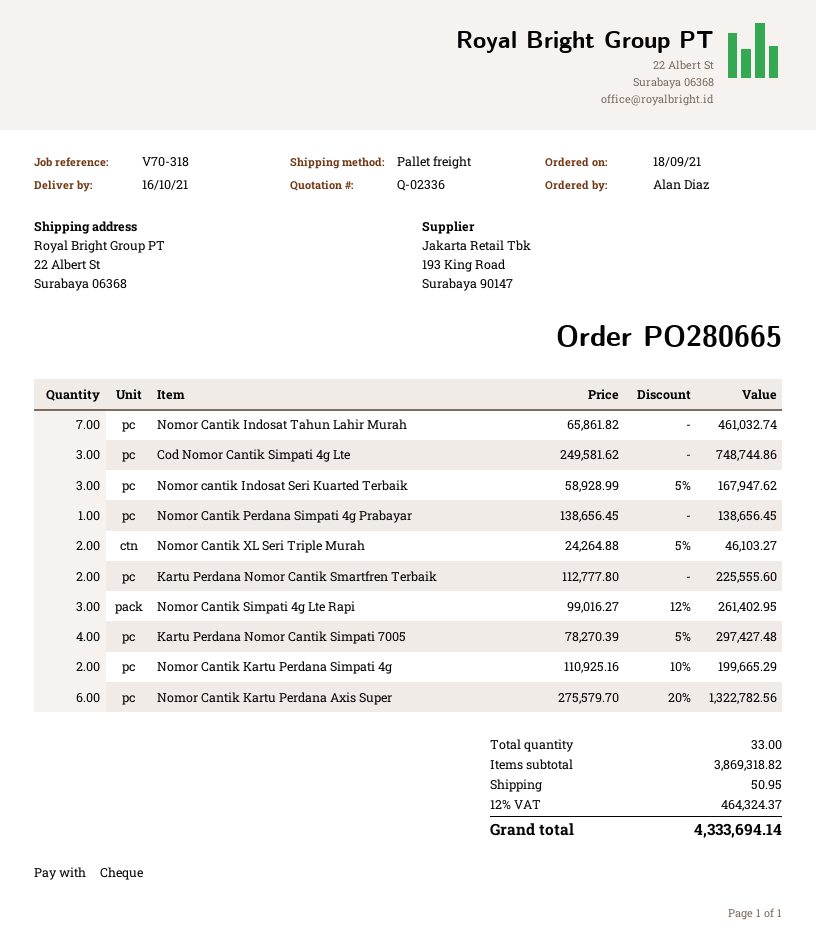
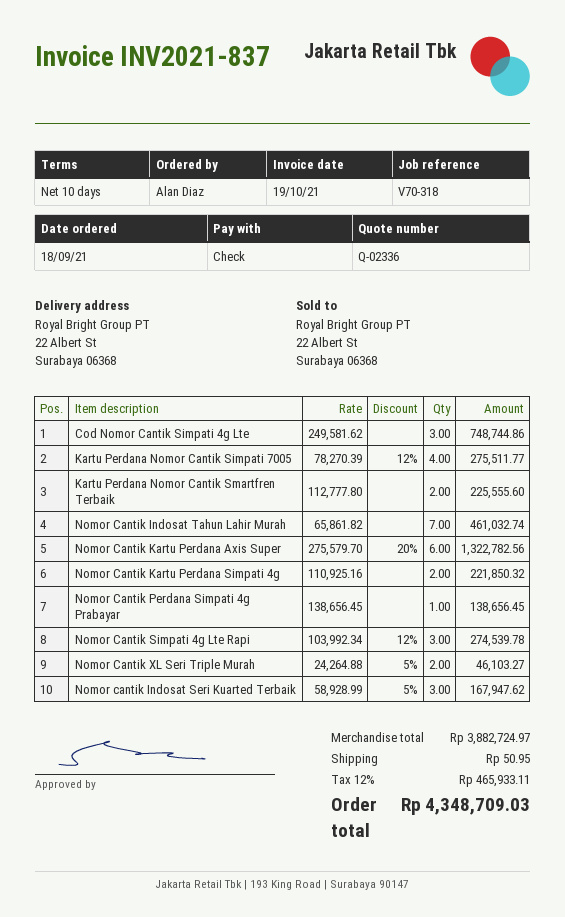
Nomor Cantik Simpati 4g Lte Rapi: 3 x 99016.27 - 12% = 261402.95 -> 3 x 103992.34 - 12% = 274539.78
Kartu Perdana Nomor Cantik Simpati 7005: 4 x 78270.39 - 5% = 297427.48 -> 4 x 78270.39 - 12% = 275511.77
Nomor Cantik Kartu Perdana Simpati 4g: 2 x 110925.16 - 10% = 199665.29 -> 2 x 110925.16 = 221850.32
subtotal: 3869318.82 -> 3882724.97
tax: 12% = 464324.37 -> 12% = 465933.11
total: 4333694.14 -> 4348709.03

